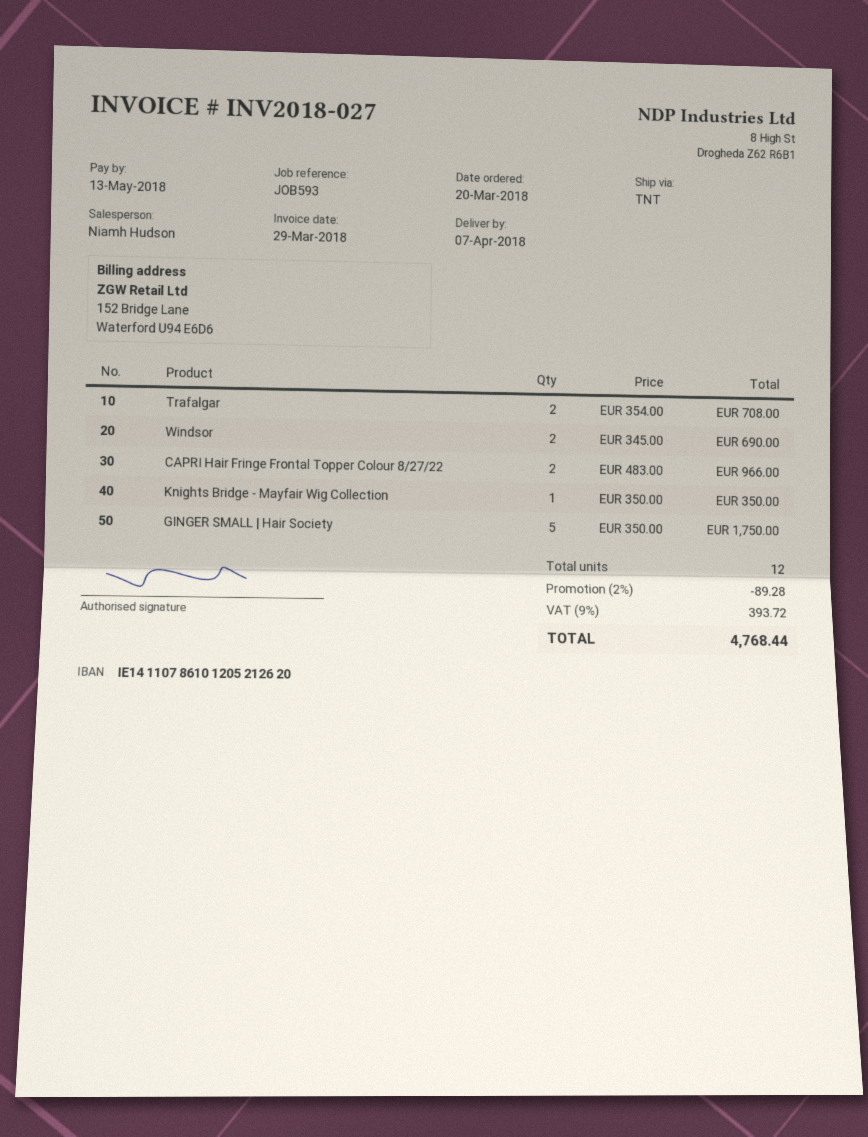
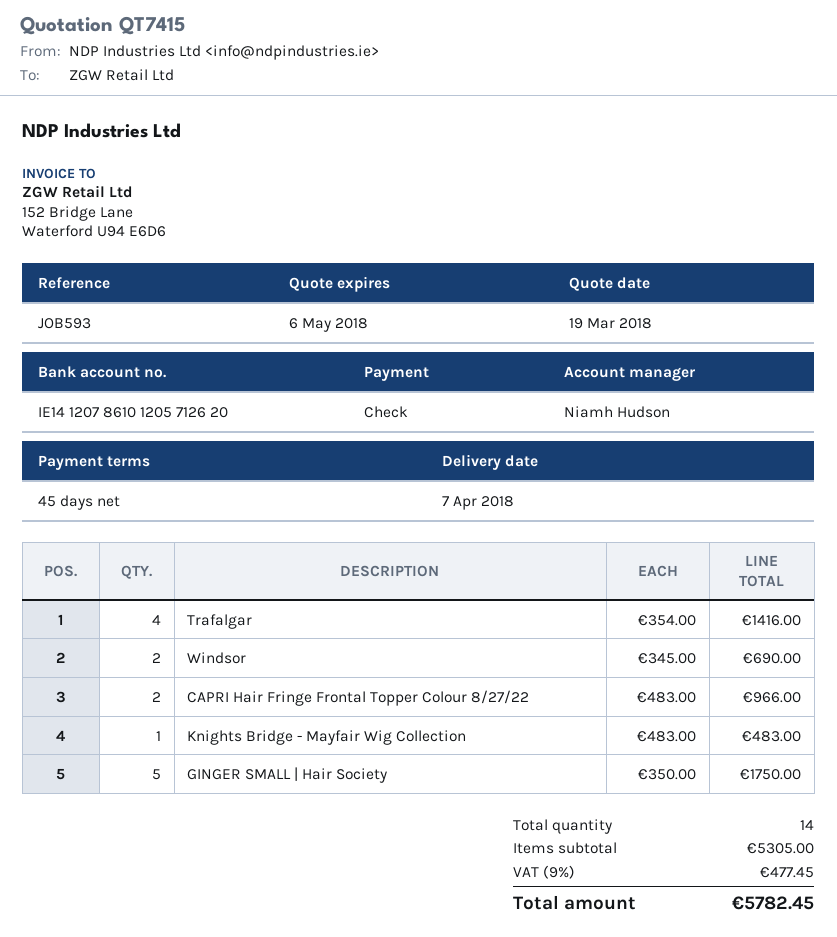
bank account: IE14110786101205212620 -> IE14120786101205712620
Trafalgar: 2 x 354.00 = 708.00 -> 4 x 354.00 = 1416.00
Knights Bridge - Mayfair Wig Collection: 1 x 350.00 = 350.00 -> 1 x 483.00 = 483.00
total quantity: 12 -> 14
discount: 2% = 89.28 -> none
tax: 9% = 393.72 -> 9% = 477.45
total: 4768.44 -> 5782.45

